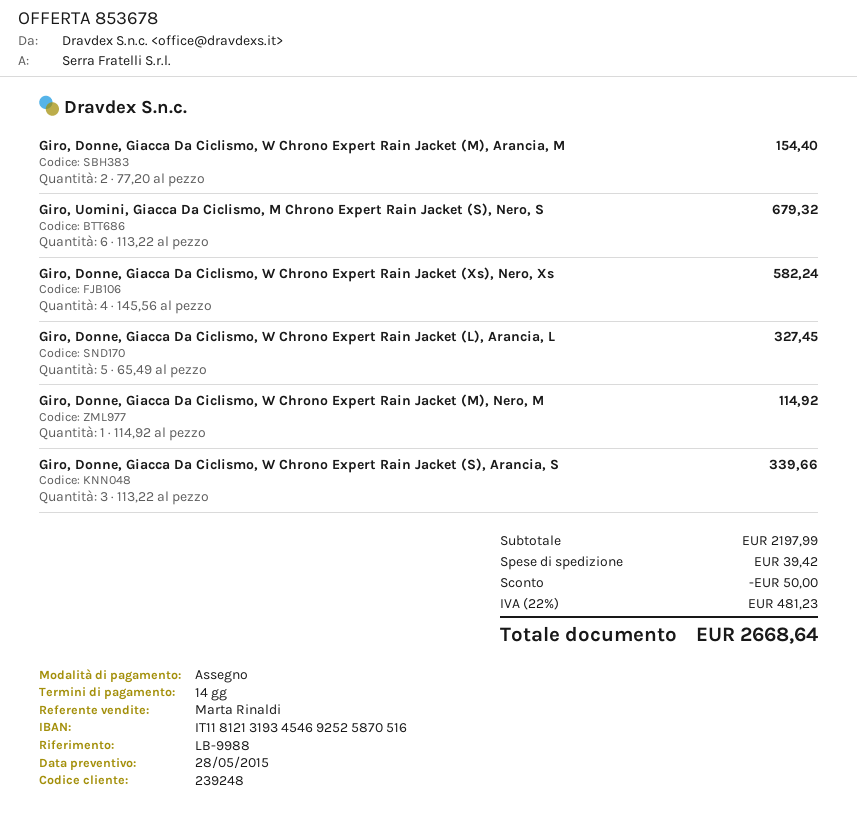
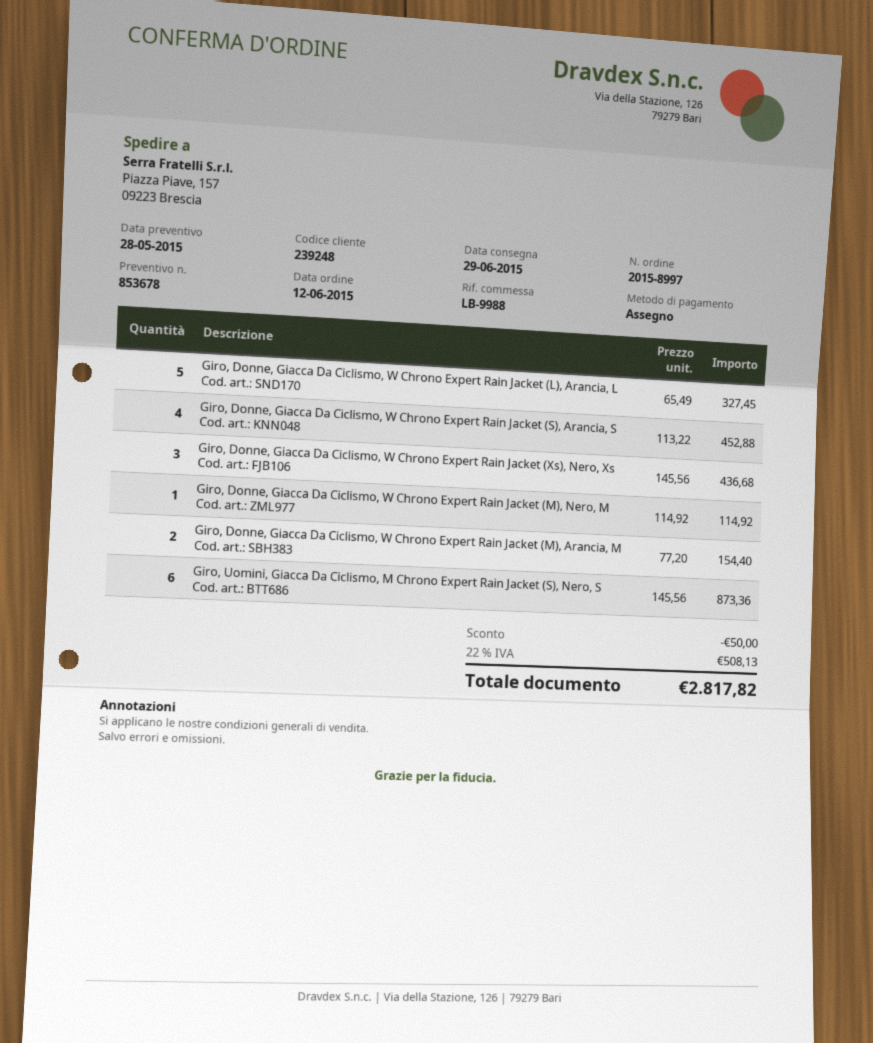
Giro, Uomini, Giacca Da Ciclismo, M Chrono Expert Rain Jacket (S), Nero, S: 6 x 113.22 = 679.32 -> 6 x 145.56 = 873.36
Giro, Donne, Giacca Da Ciclismo, W Chrono Expert Rain Jacket (Xs), Nero, Xs: 4 x 145.56 = 582.24 -> 3 x 145.56 = 436.68
Giro, Donne, Giacca Da Ciclismo, W Chrono Expert Rain Jacket (S), Arancia, S: 3 x 113.22 = 339.66 -> 4 x 113.22 = 452.88
shipping: 39.42 -> none
tax: 22% = 481.23 -> 22% = 508.13
total: 2668.64 -> 2817.82

